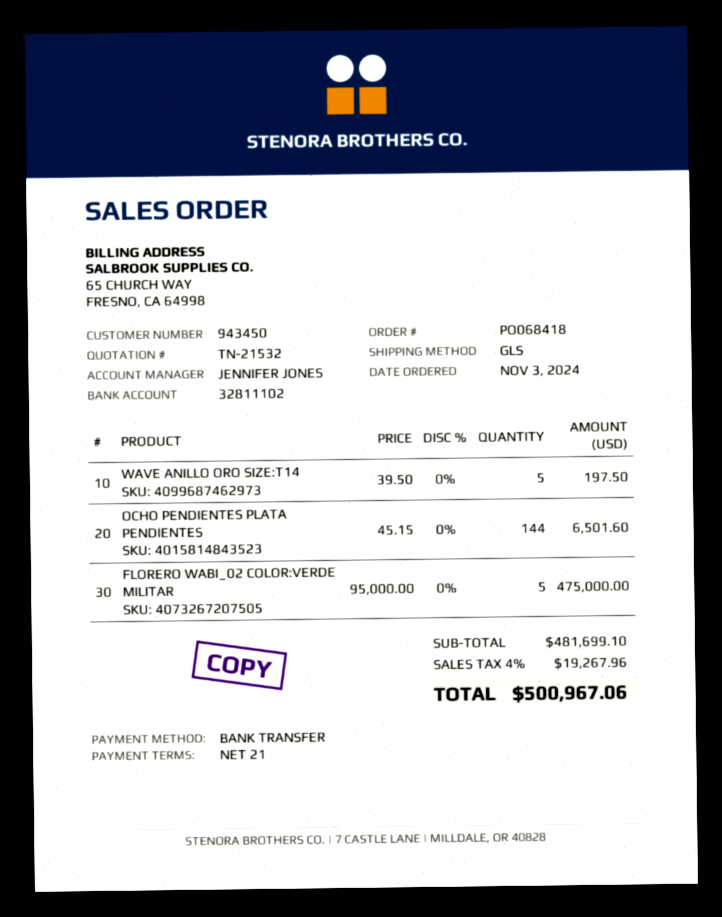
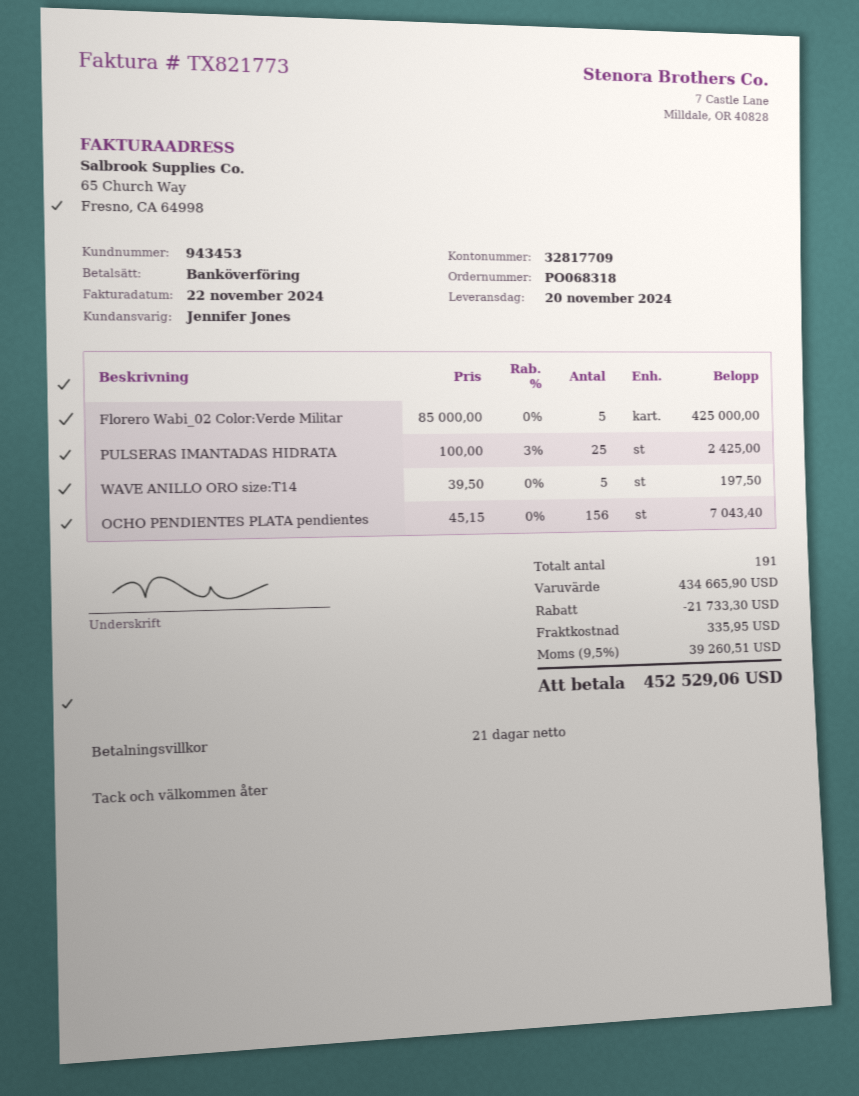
order number: PO068418 -> PO068318
customer number: 943450 -> 943453
bank account: 32811102 -> 32817709
OCHO PENDIENTES PLATA PENDIENTES: 144 x 45.15 = 6501.60 -> 156 x 45.15 = 7043.40
FLORERO WABI_02 COLOR:VERDE MILITAR: 5 x 95000.00 = 475000.00 -> 5 x 85000.00 = 425000.00
PULSERAS IMANTADAS HIDRATA: none -> 25 x 100.00 - 3% = 2425.00
subtotal: 481699.10 -> 434665.90
discount: none -> 21733.30
shipping: none -> 335.95
tax: 4% = 19267.96 -> 9.5% = 39260.51
total: 500967.06 -> 452529.06

